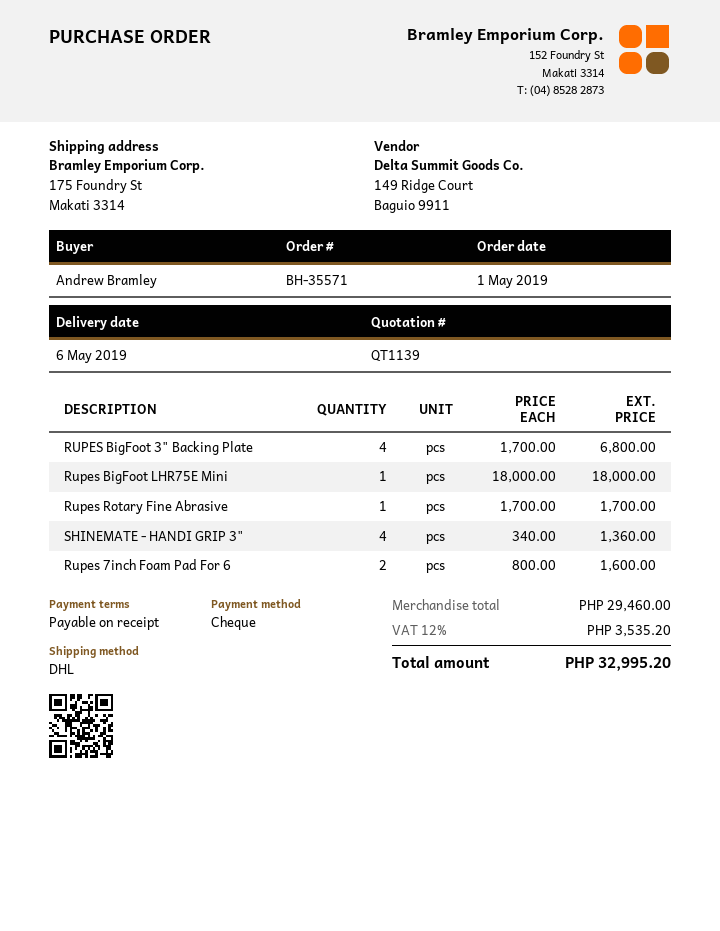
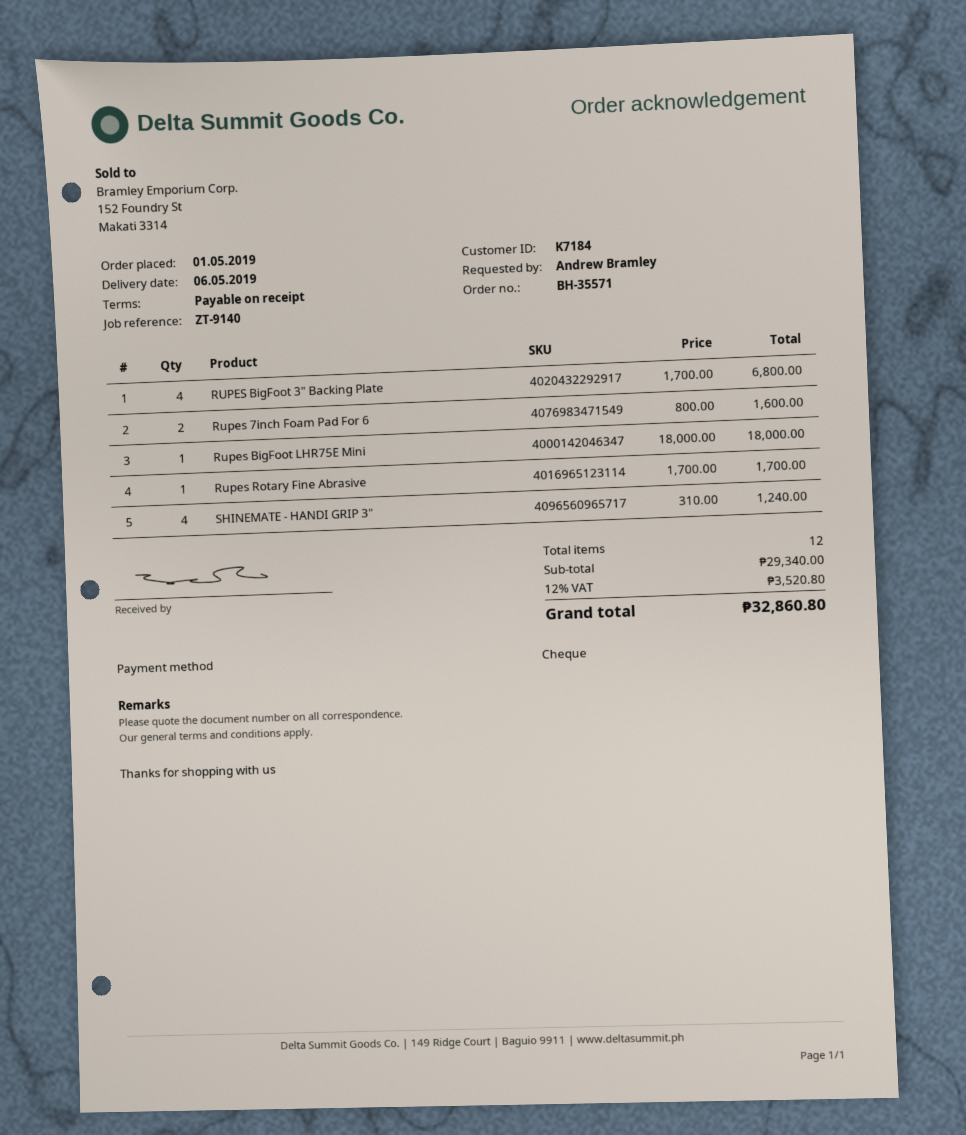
SHINEMATE - HANDI GRIP 3": 4 x 340.00 = 1360.00 -> 4 x 310.00 = 1240.00
subtotal: 29460.00 -> 29340.00
tax: 12% = 3535.20 -> 12% = 3520.80
total: 32995.20 -> 32860.80

